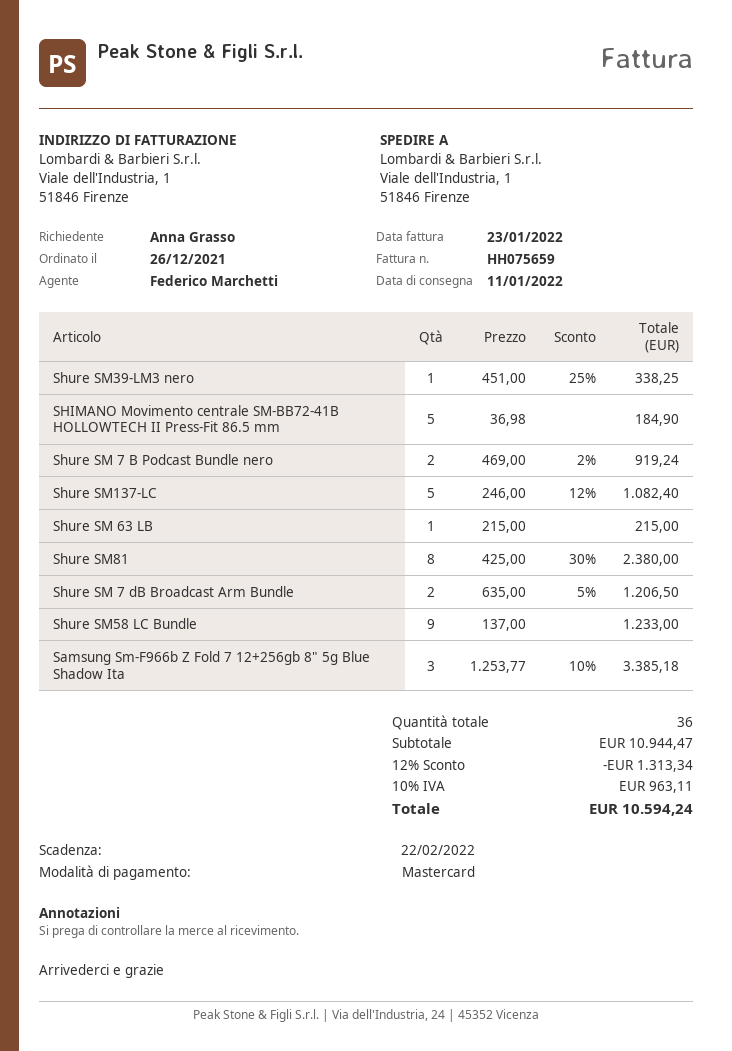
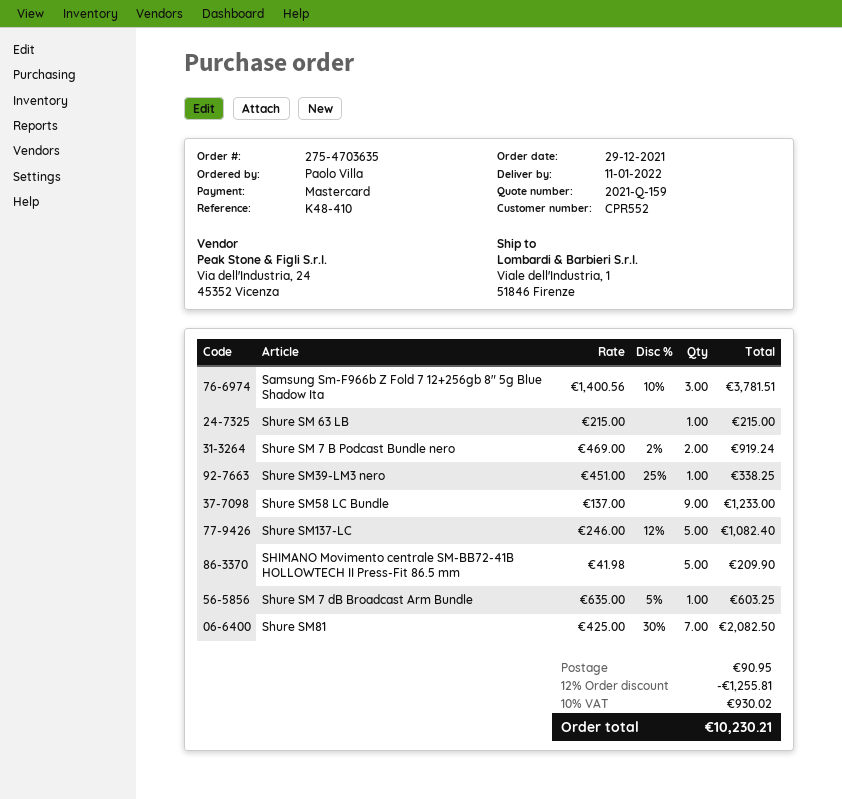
order date: 2021-12-26 -> 2021-12-29
ordered by: Anna Grasso -> Paolo Villa
SHIMANO Movimento centrale SM-BB72-41B HOLLOWTECH II Press-Fit 86.5 mm: 5 x 36.98 = 184.90 -> 5 x 41.98 = 209.90
Shure SM81: 8 x 425.00 - 30% = 2380.00 -> 7 x 425.00 - 30% = 2082.50
Shure SM 7 dB Broadcast Arm Bundle: 2 x 635.00 - 5% = 1206.50 -> 1 x 635.00 - 5% = 603.25
Samsung Sm-F966b Z Fold 7 12+256gb 8" 5g Blue Shadow Ita: 3 x 1253.77 - 10% = 3385.18 -> 3 x 1400.56 - 10% = 3781.51
discount: 12% = 1313.34 -> 12% = 1255.81
shipping: none -> 90.95
tax: 10% = 963.11 -> 10% = 930.02
total: 10594.24 -> 10230.21

